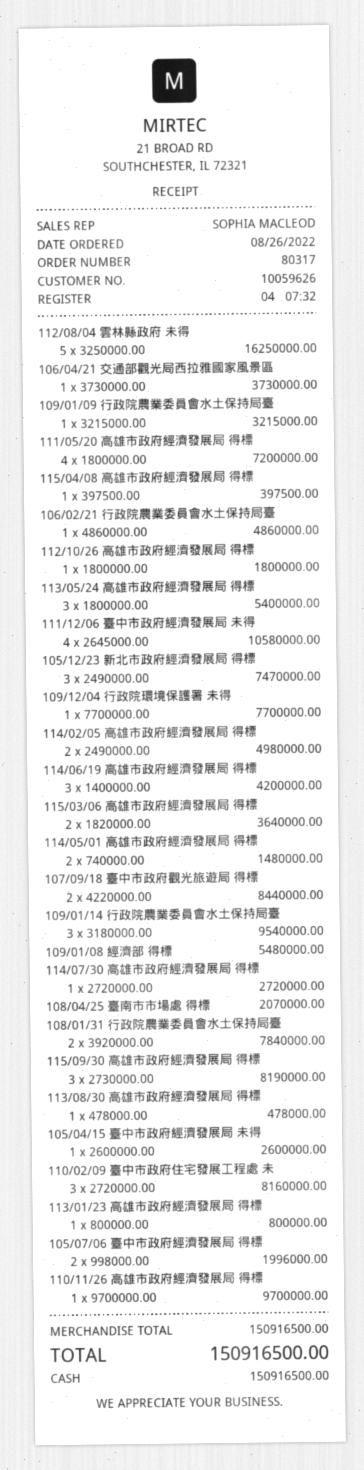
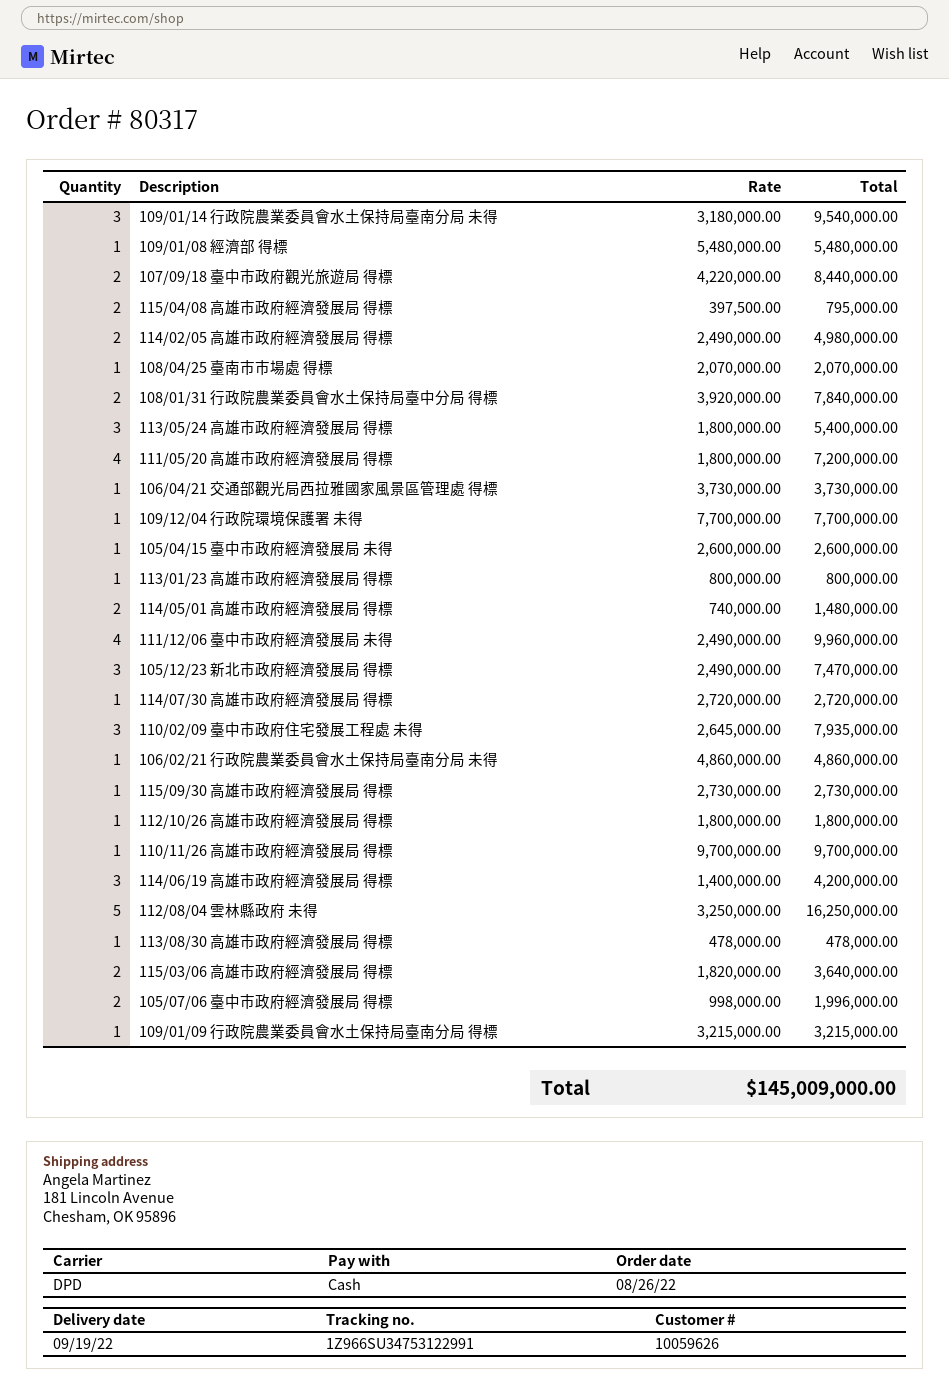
115/04/08 高雄市政府經濟發展局 得標: 1 x 397500.00 = 397500.00 -> 2 x 397500.00 = 795000.00
111/12/06 臺中市政府經濟發展局 未得: 4 x 2645000.00 = 10580000.00 -> 4 x 2490000.00 = 9960000.00
115/09/30 高雄市政府經濟發展局 得標: 3 x 2730000.00 = 8190000.00 -> 1 x 2730000.00 = 2730000.00
110/02/09 臺中市政府住宅發展工程處 未: 3 x 2720000.00 = 8160000.00 -> 3 x 2645000.00 = 7935000.00
total: 150916500.00 -> 145009000.00

